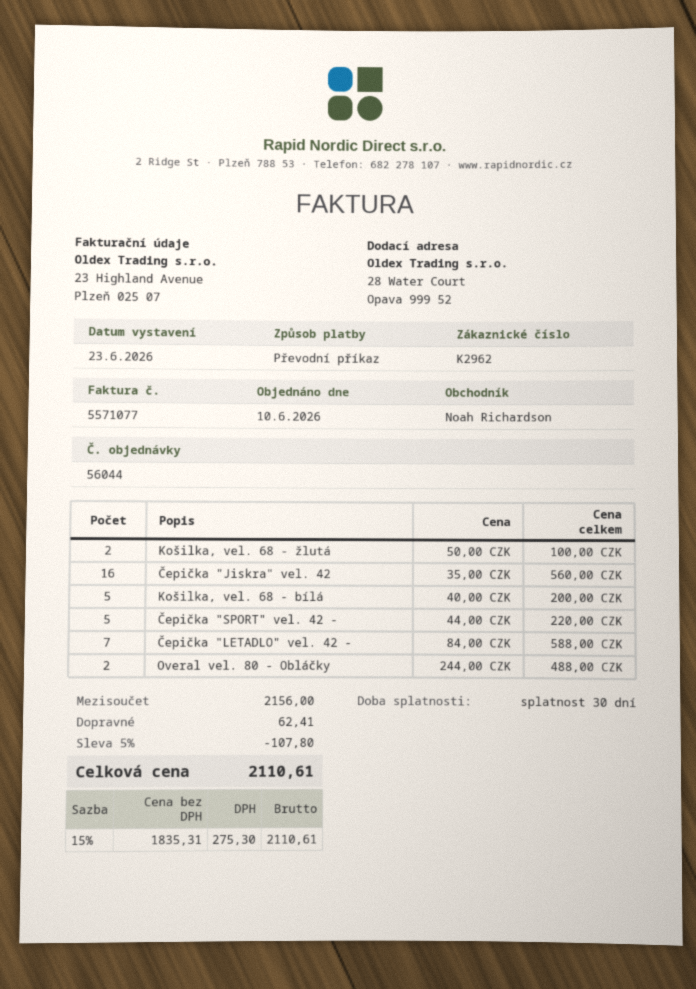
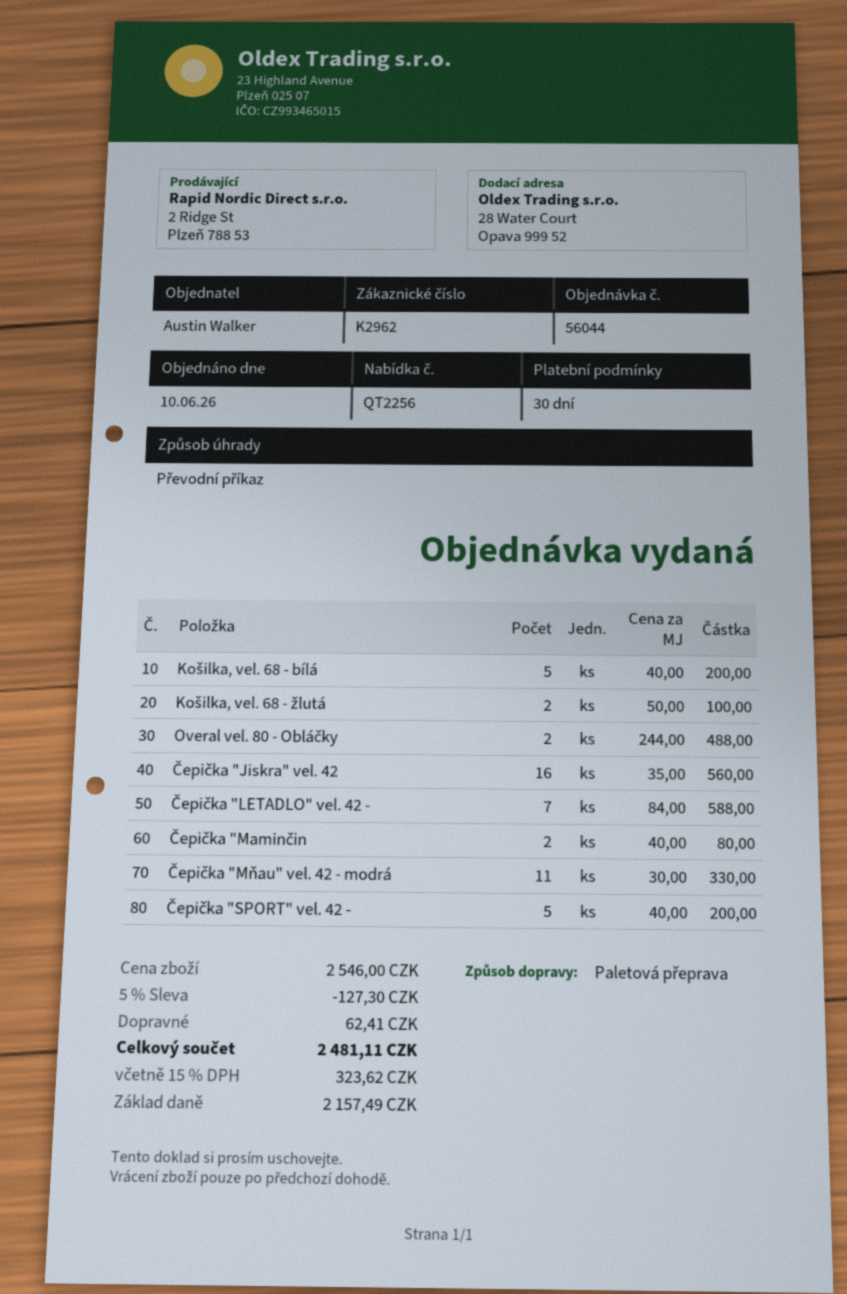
Čepička "SPORT" vel. 42 -: 5 x 44.00 = 220.00 -> 5 x 40.00 = 200.00
Čepička "Maminčin: none -> 2 x 40.00 = 80.00
Čepička "Mňau" vel. 42 - modrá: none -> 11 x 30.00 = 330.00
subtotal: 2156.00 -> 2546.00
discount: 5% = 107.80 -> 5% = 127.30
net: 1835.31 -> 2157.49
tax: 15% = 275.30 -> 15% = 323.62
total: 2110.61 -> 2481.11

